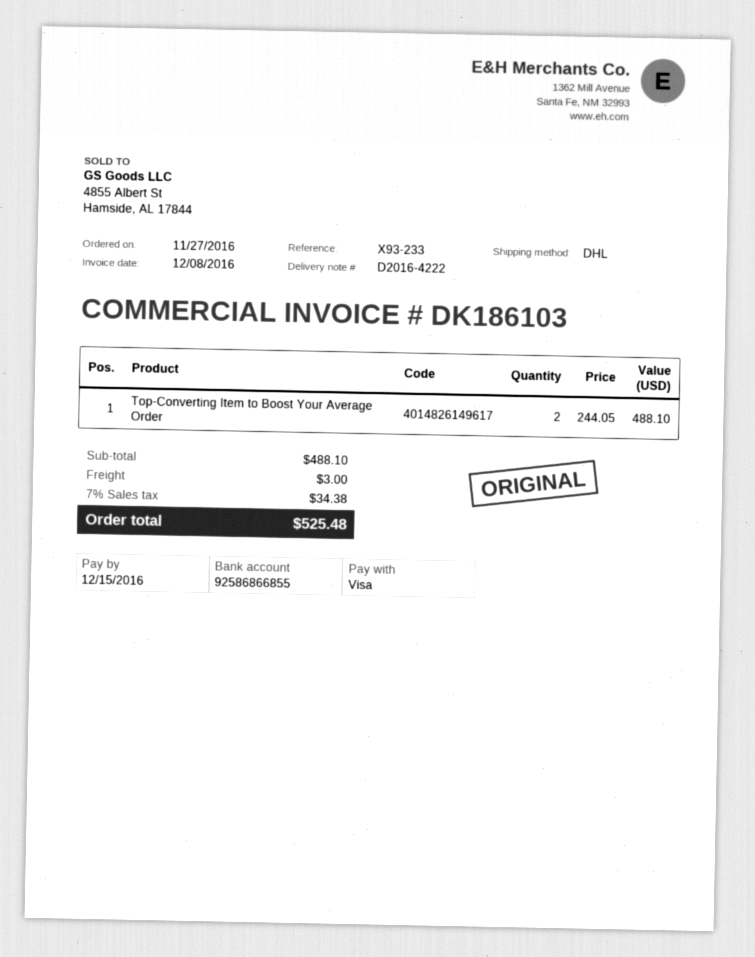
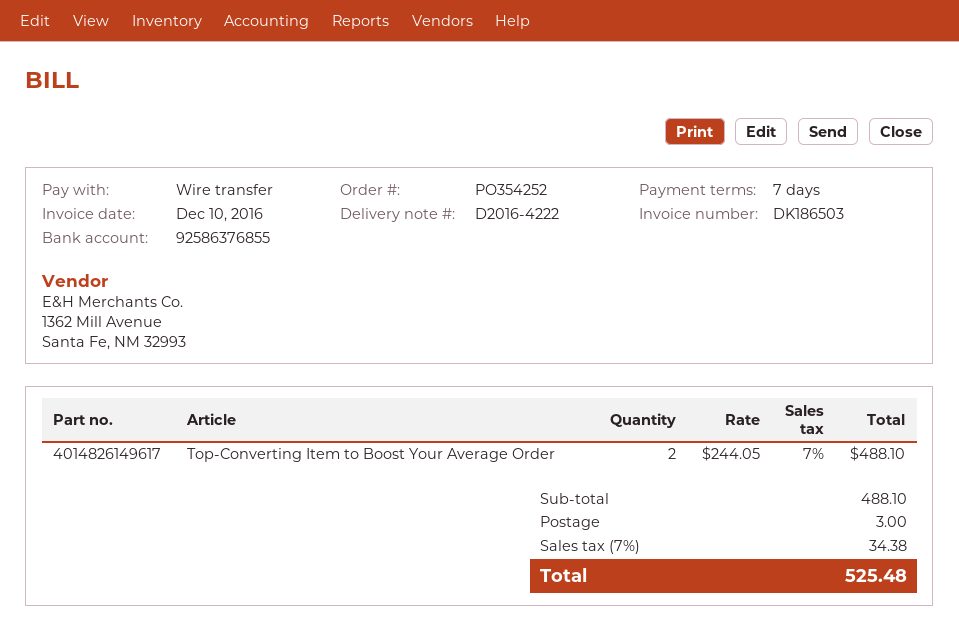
invoice number: DK186103 -> DK186503
invoice date: 2016-12-08 -> 2016-12-10
payment method: Visa -> bank transfer
bank account: 92586866855 -> 92586376855

